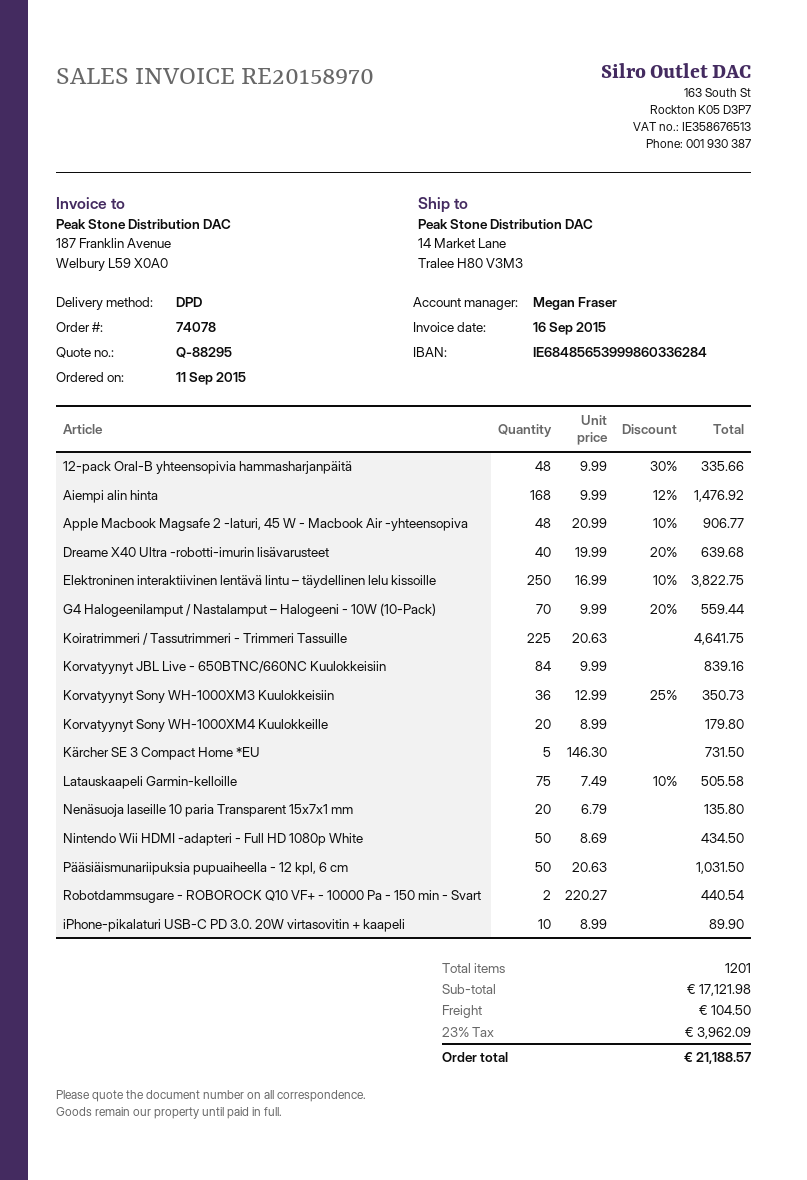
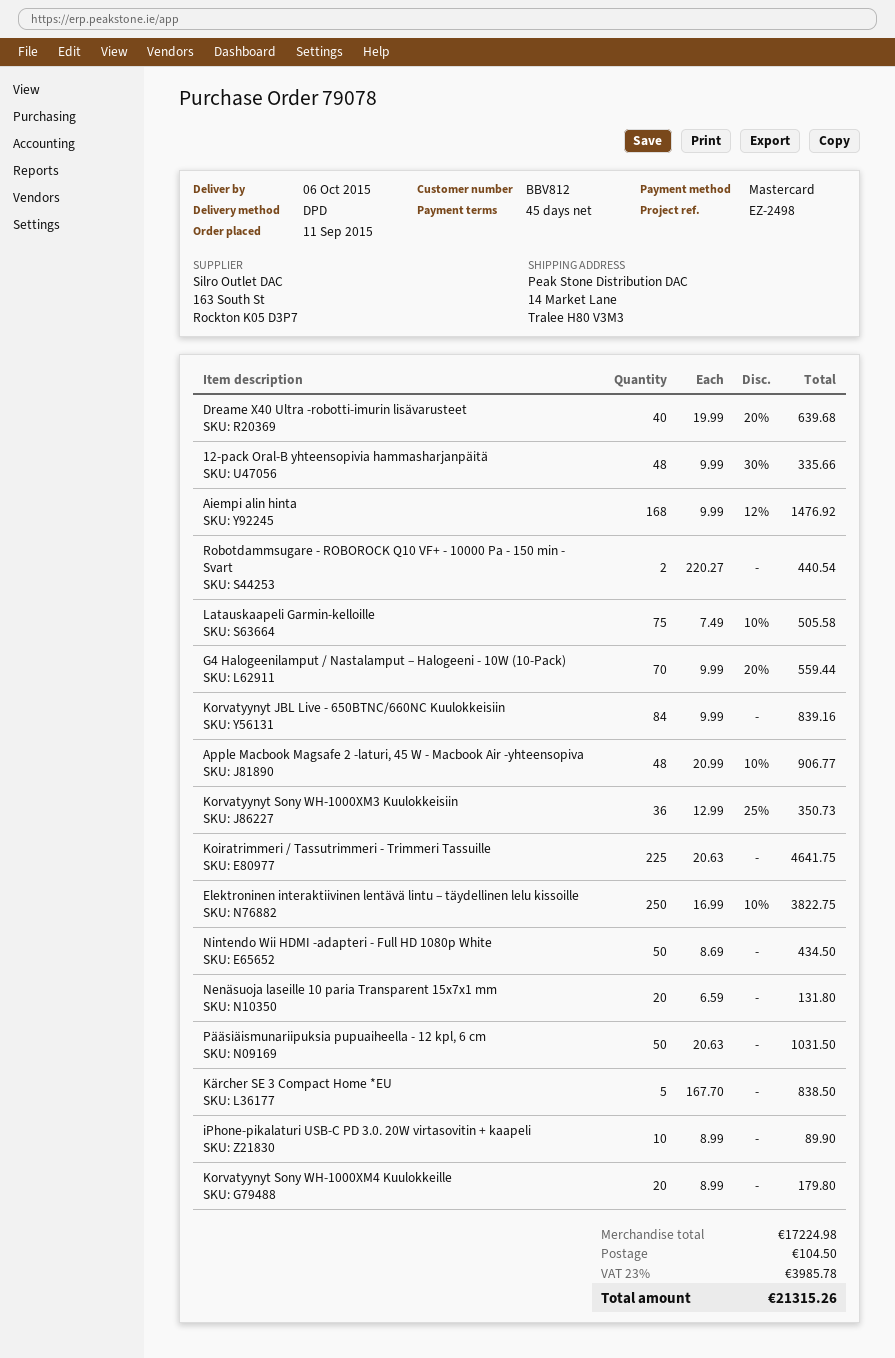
order number: 74078 -> 79078
Kärcher SE 3 Compact Home *EU: 5 x 146.30 = 731.50 -> 5 x 167.70 = 838.50
Nenäsuoja laseille 10 paria Transparent 15x7x1 mm: 20 x 6.79 = 135.80 -> 20 x 6.59 = 131.80
subtotal: 17121.98 -> 17224.98
tax: 23% = 3962.09 -> 23% = 3985.78
total: 21188.57 -> 21315.26

